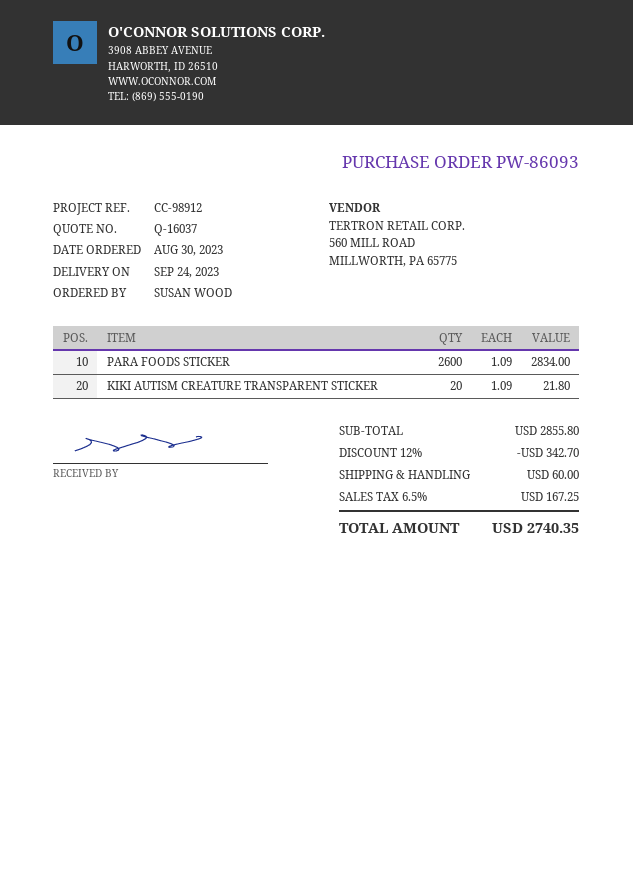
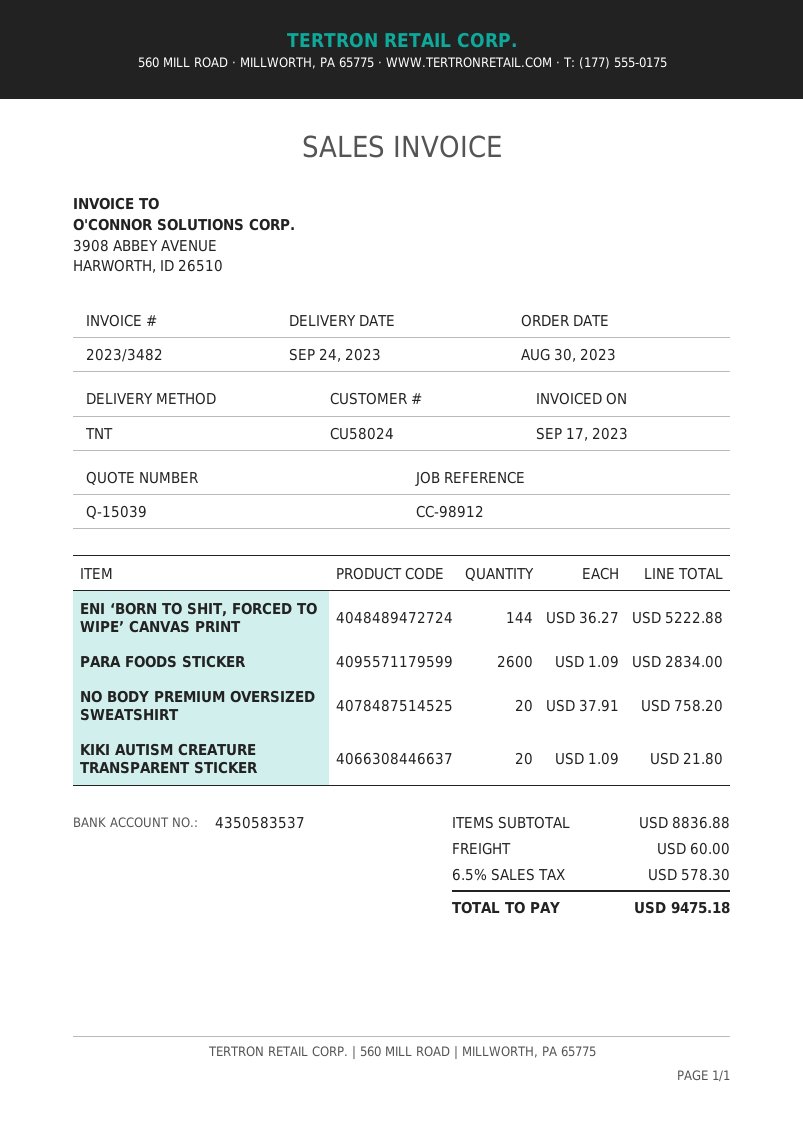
quote number: Q-16037 -> Q-15039
ENI ‘BORN TO SHIT, FORCED TO WIPE’ CANVAS PRINT: none -> 144 x 36.27 = 5222.88
NO BODY PREMIUM OVERSIZED SWEATSHIRT: none -> 20 x 37.91 = 758.20
subtotal: 2855.80 -> 8836.88
discount: 12% = 342.70 -> none
tax: 6.5% = 167.25 -> 6.5% = 578.30
total: 2740.35 -> 9475.18

